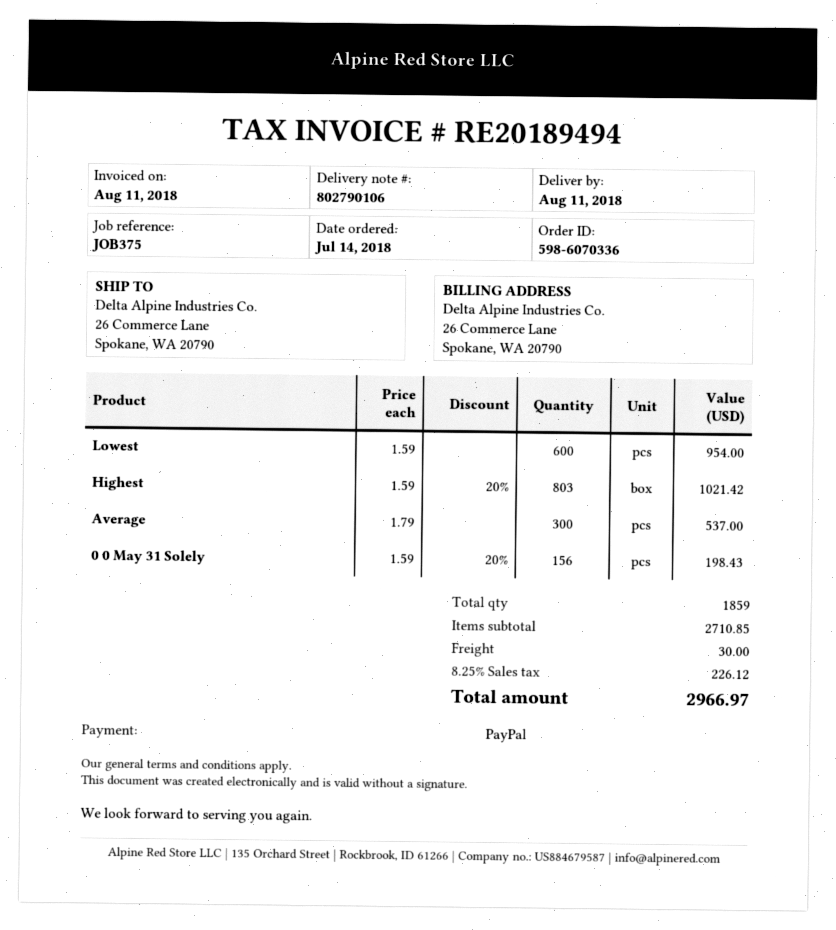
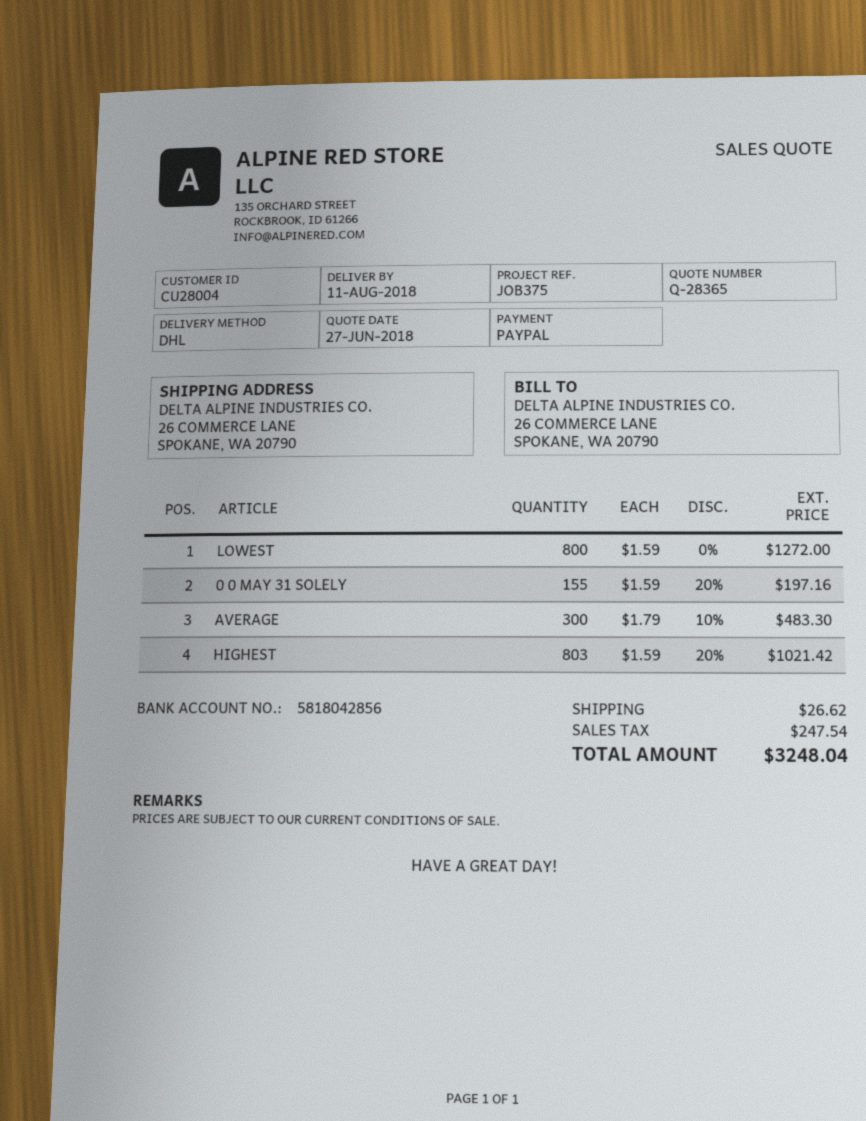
Lowest: 600 x 1.59 = 954.00 -> 800 x 1.59 = 1272.00
Average: 300 x 1.79 = 537.00 -> 300 x 1.79 - 10% = 483.30
0 0 May 31 Solely: 156 x 1.59 - 20% = 198.43 -> 155 x 1.59 - 20% = 197.16
shipping: 30.00 -> 26.62
tax: 226.12 -> 247.54
total: 2966.97 -> 3248.04

